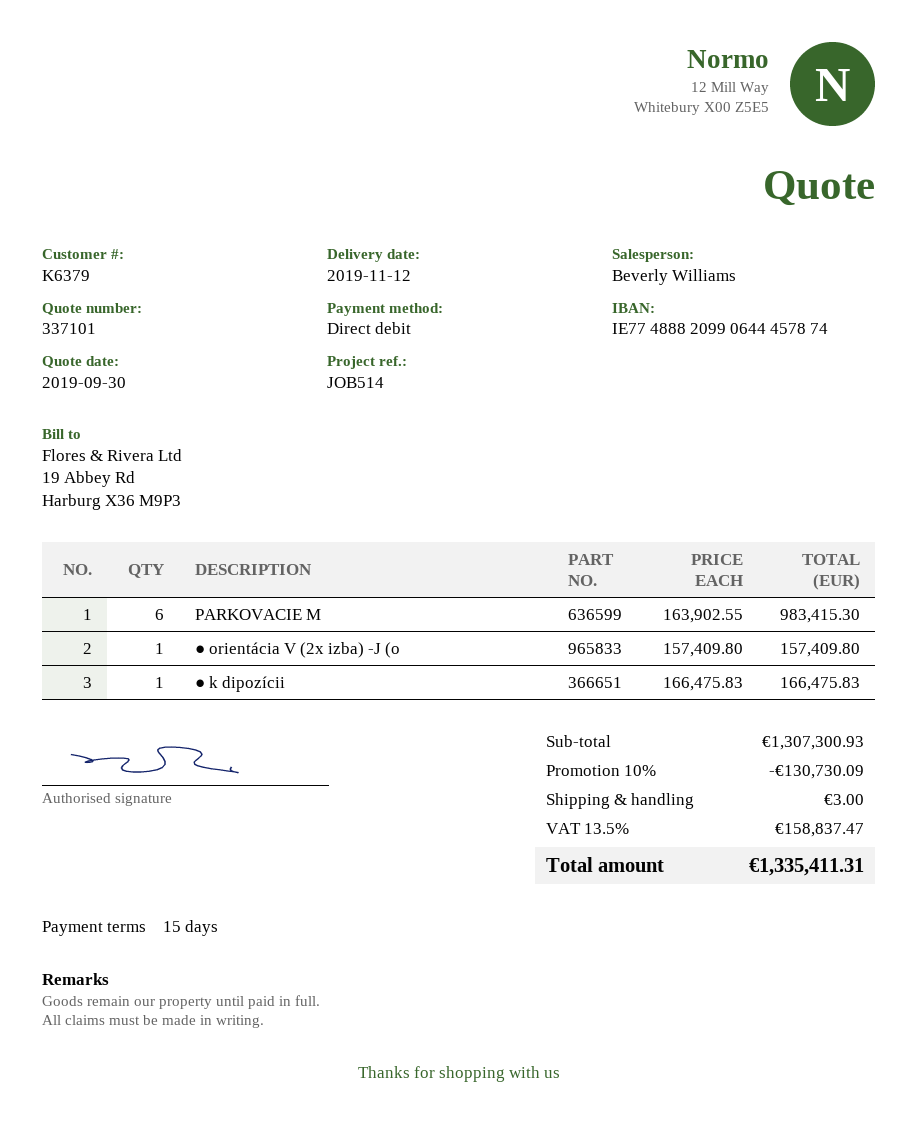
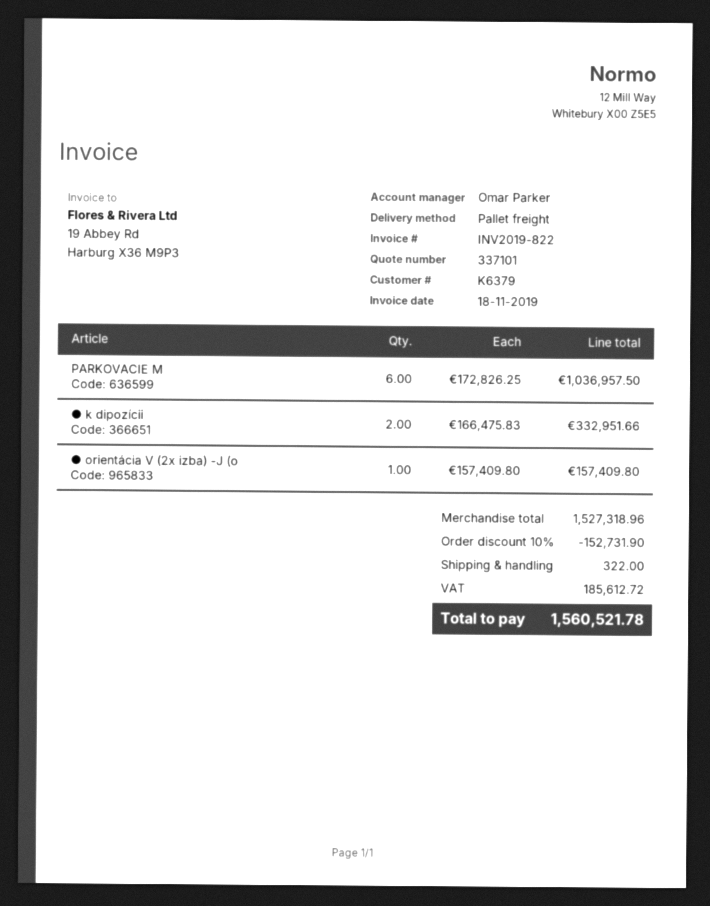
sales rep: Beverly Williams -> Omar Parker
PARKOVACIE M: 6 x 163902.55 = 983415.30 -> 6 x 172826.25 = 1036957.50
● k dipozícii: 1 x 166475.83 = 166475.83 -> 2 x 166475.83 = 332951.66
subtotal: 1307300.93 -> 1527318.96
discount: 10% = 130730.09 -> 10% = 152731.90
shipping: 3.00 -> 322.00
tax: 158837.47 -> 185612.72
total: 1335411.31 -> 1560521.78

